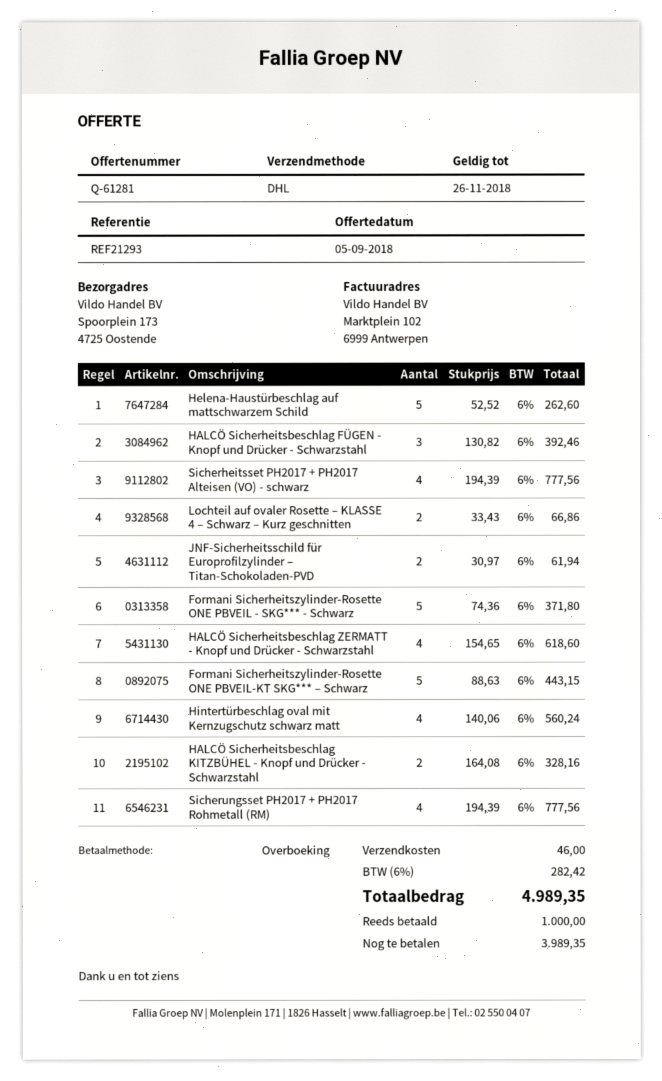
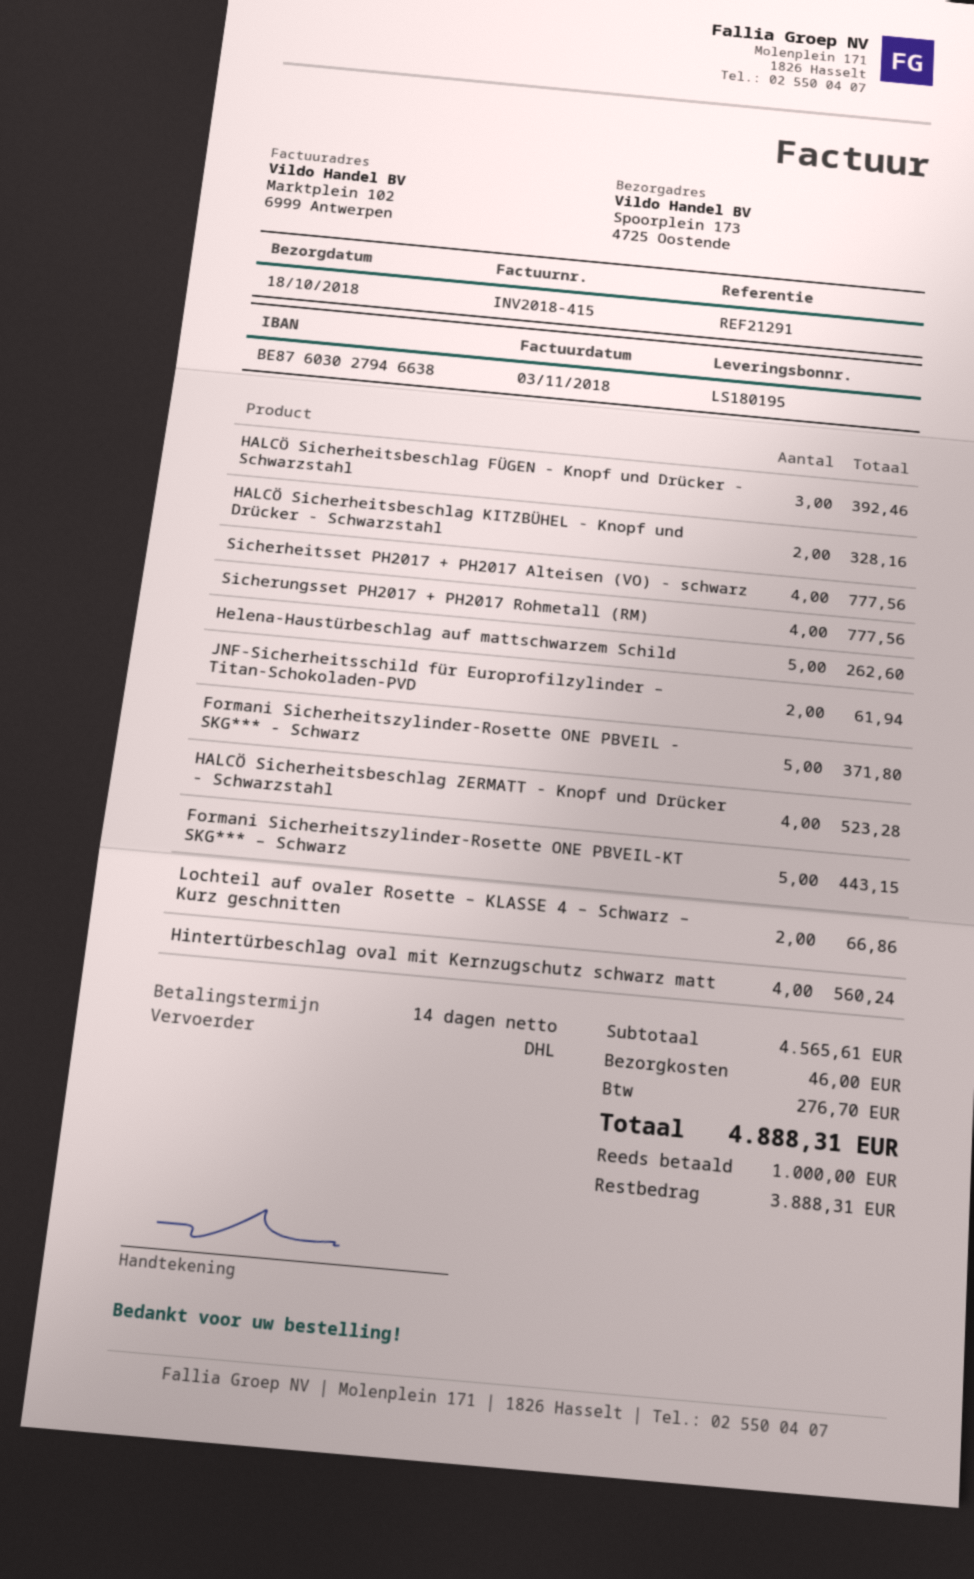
reference: REF21293 -> REF21291
HALCÖ Sicherheitsbeschlag ZERMATT - Knopf und Drücker - Schwarzstahl: 4 for 618.60 -> 4 for 523.28
tax: 282.42 -> 276.70
total: 4989.35 -> 4888.31
balance: 3989.35 -> 3888.31

